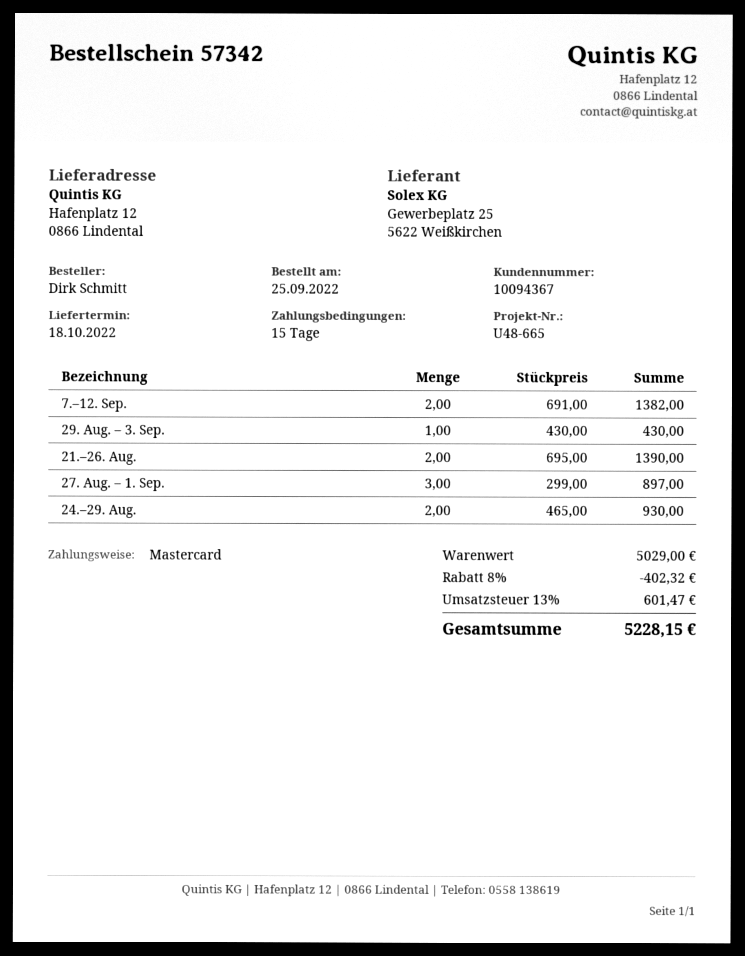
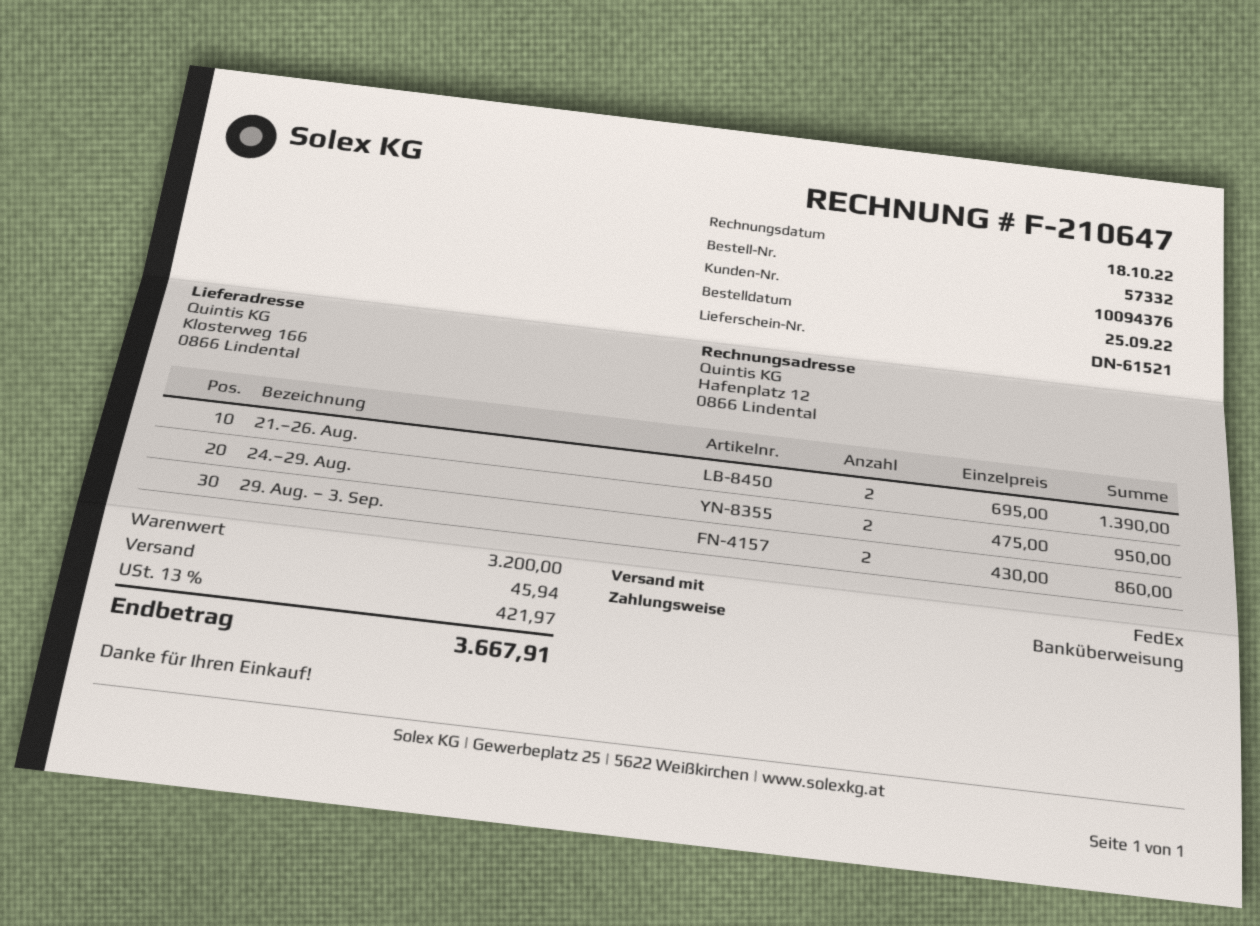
order number: 57342 -> 57332
customer number: 10094367 -> 10094376
payment method: Mastercard -> bank transfer
ship to: Hafenplatz 12, 0866 Lindental -> Klosterweg 166, 0866 Lindental
7.–12. Sep.: 2 x 691.00 = 1382.00 -> none
29. Aug. – 3. Sep.: 1 x 430.00 = 430.00 -> 2 x 430.00 = 860.00
27. Aug. – 1. Sep.: 3 x 299.00 = 897.00 -> none
24.–29. Aug.: 2 x 465.00 = 930.00 -> 2 x 475.00 = 950.00
subtotal: 5029.00 -> 3200.00
discount: 8% = 402.32 -> none
shipping: none -> 45.94
tax: 13% = 601.47 -> 13% = 421.97
total: 5228.15 -> 3667.91

